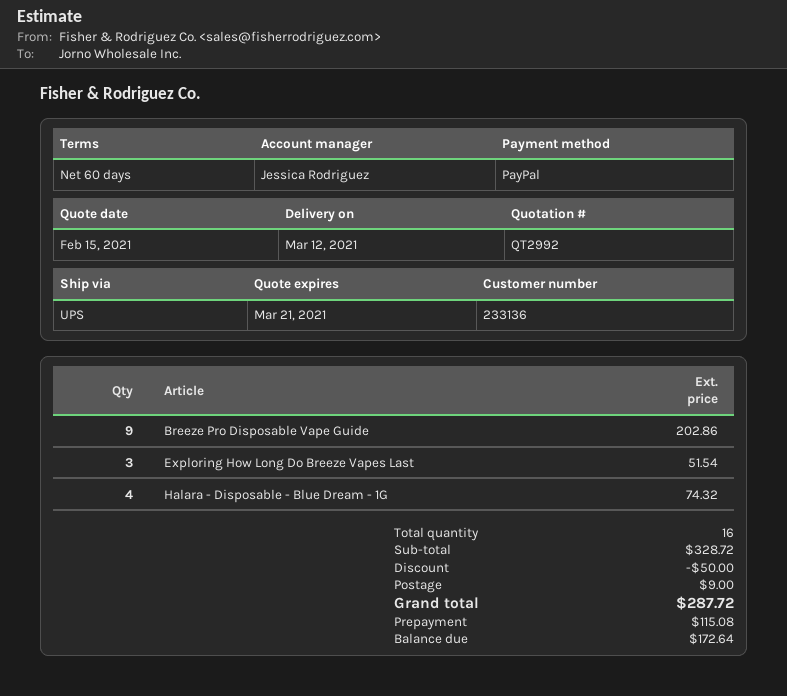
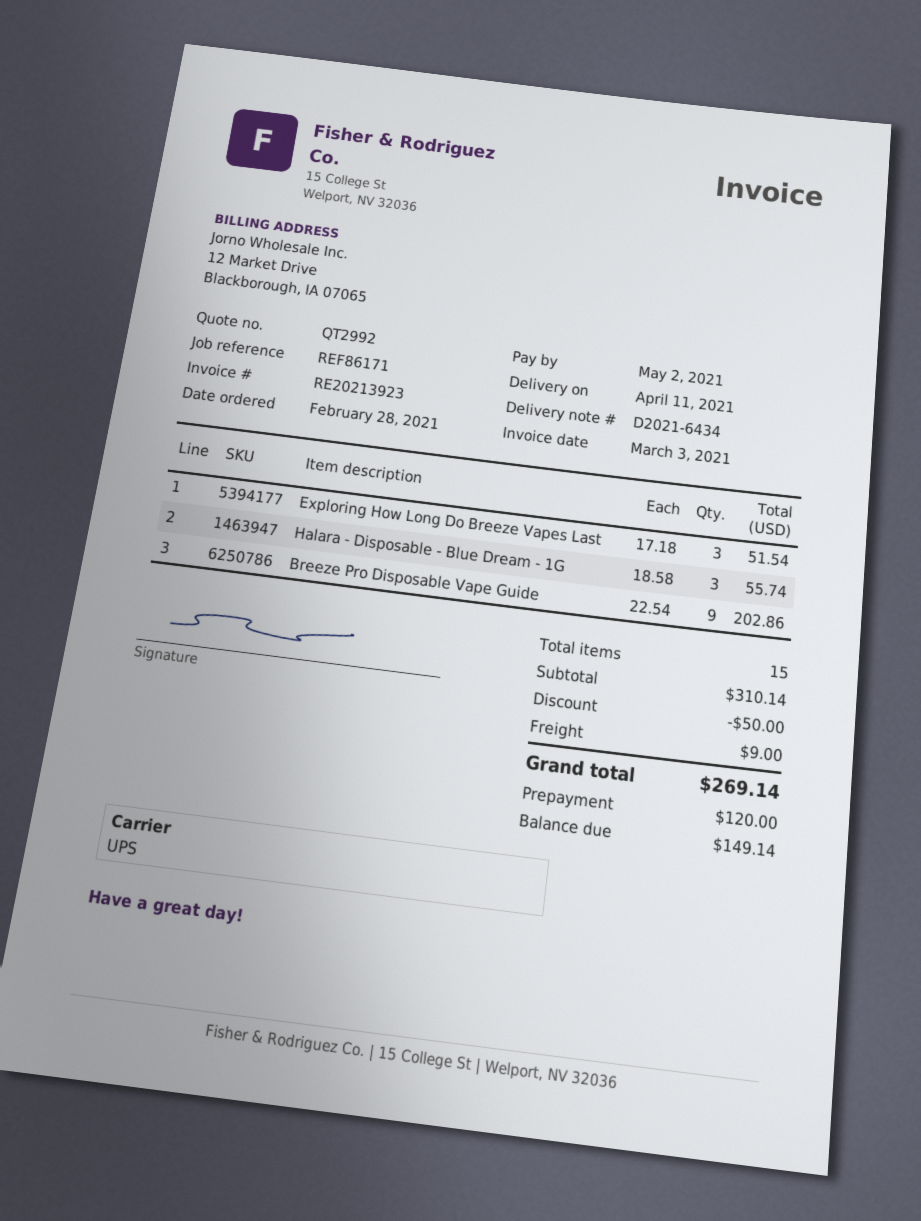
delivery date: 2021-03-12 -> 2021-04-11
Halara - Disposable - Blue Dream - 1G: 4 for 74.32 -> 3 for 55.74
total quantity: 16 -> 15
subtotal: 328.72 -> 310.14
total: 287.72 -> 269.14
deposit: 115.08 -> 120.00
balance: 172.64 -> 149.14

